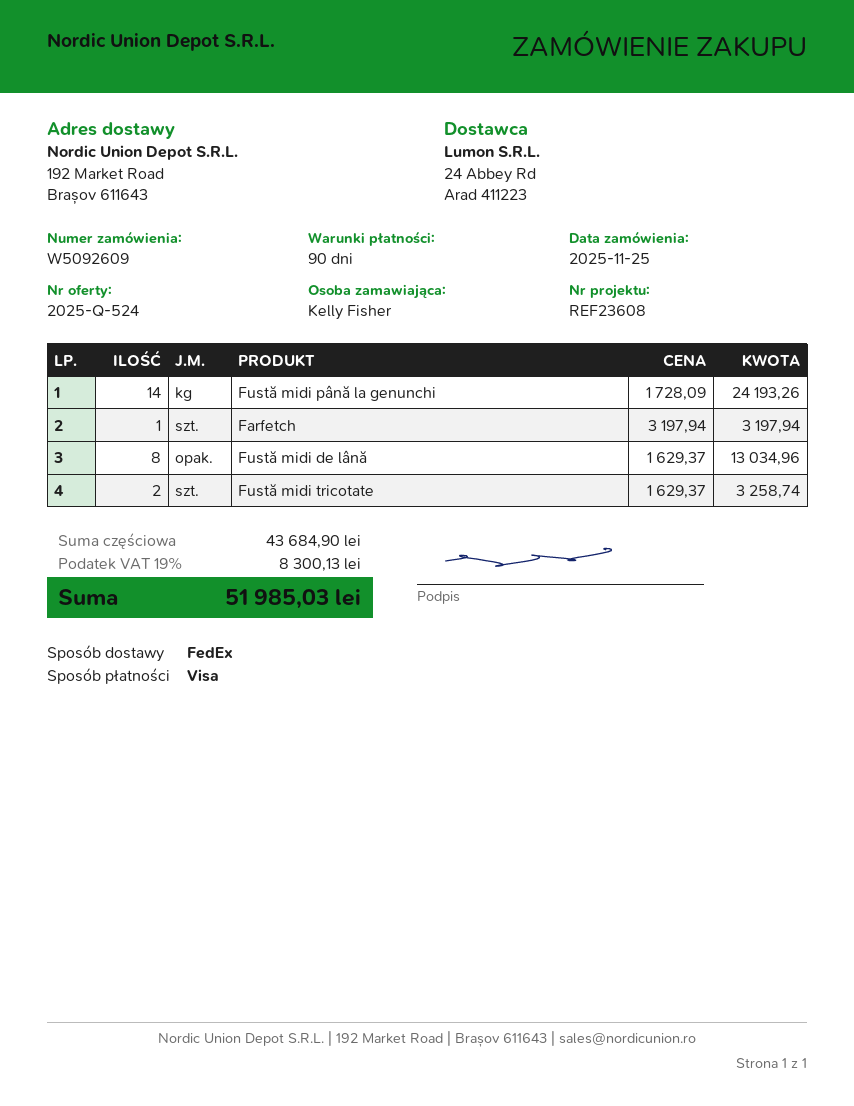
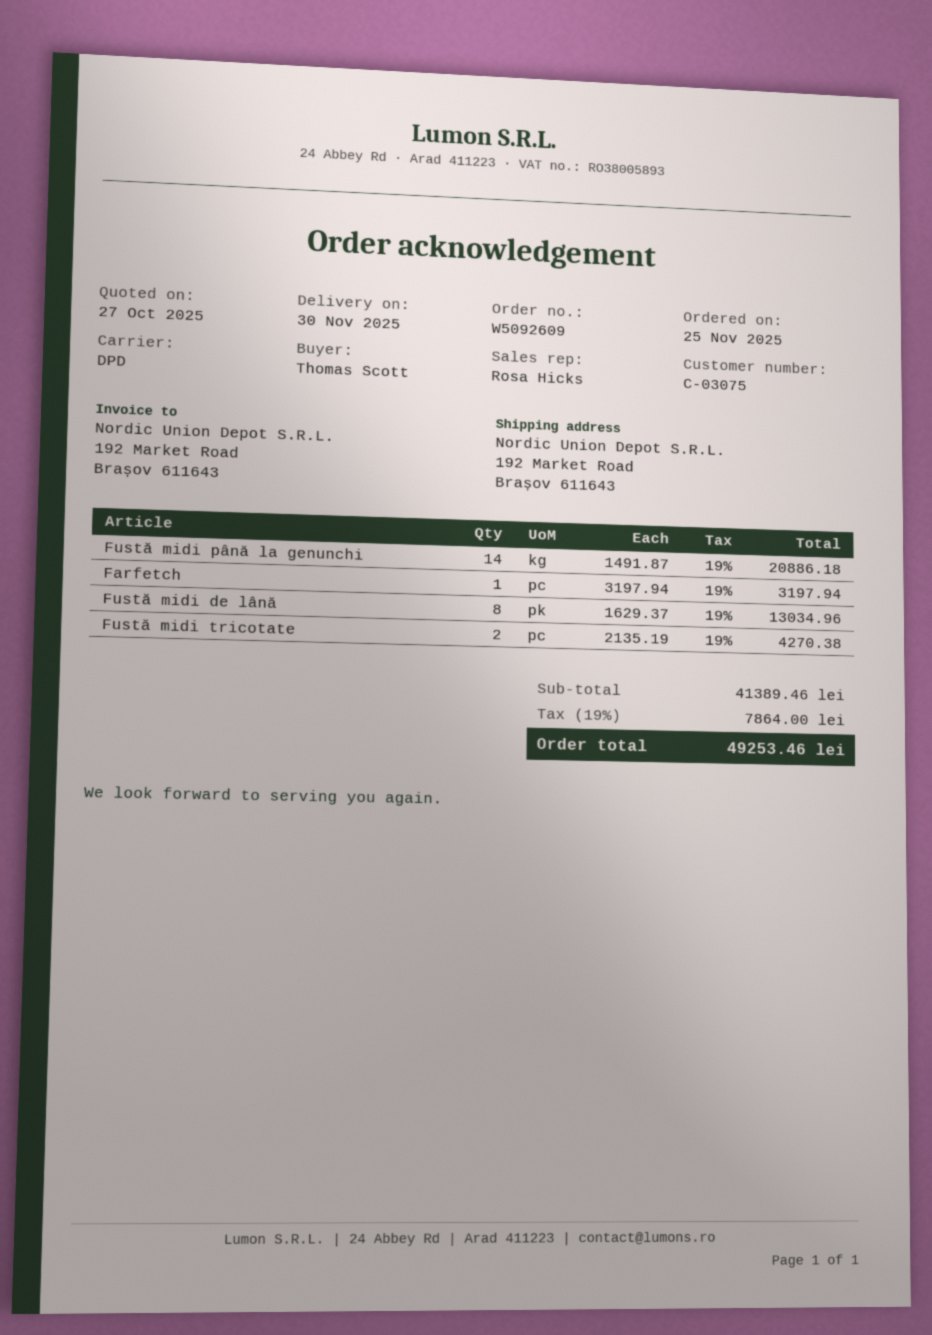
ordered by: Kelly Fisher -> Thomas Scott
shipping method: FedEx -> DPD
Fustă midi până la genunchi: 14 x 1728.09 = 24193.26 -> 14 x 1491.87 = 20886.18
Fustă midi tricotate: 2 x 1629.37 = 3258.74 -> 2 x 2135.19 = 4270.38
subtotal: 43684.90 -> 41389.46
tax: 19% = 8300.13 -> 19% = 7864.00
total: 51985.03 -> 49253.46

